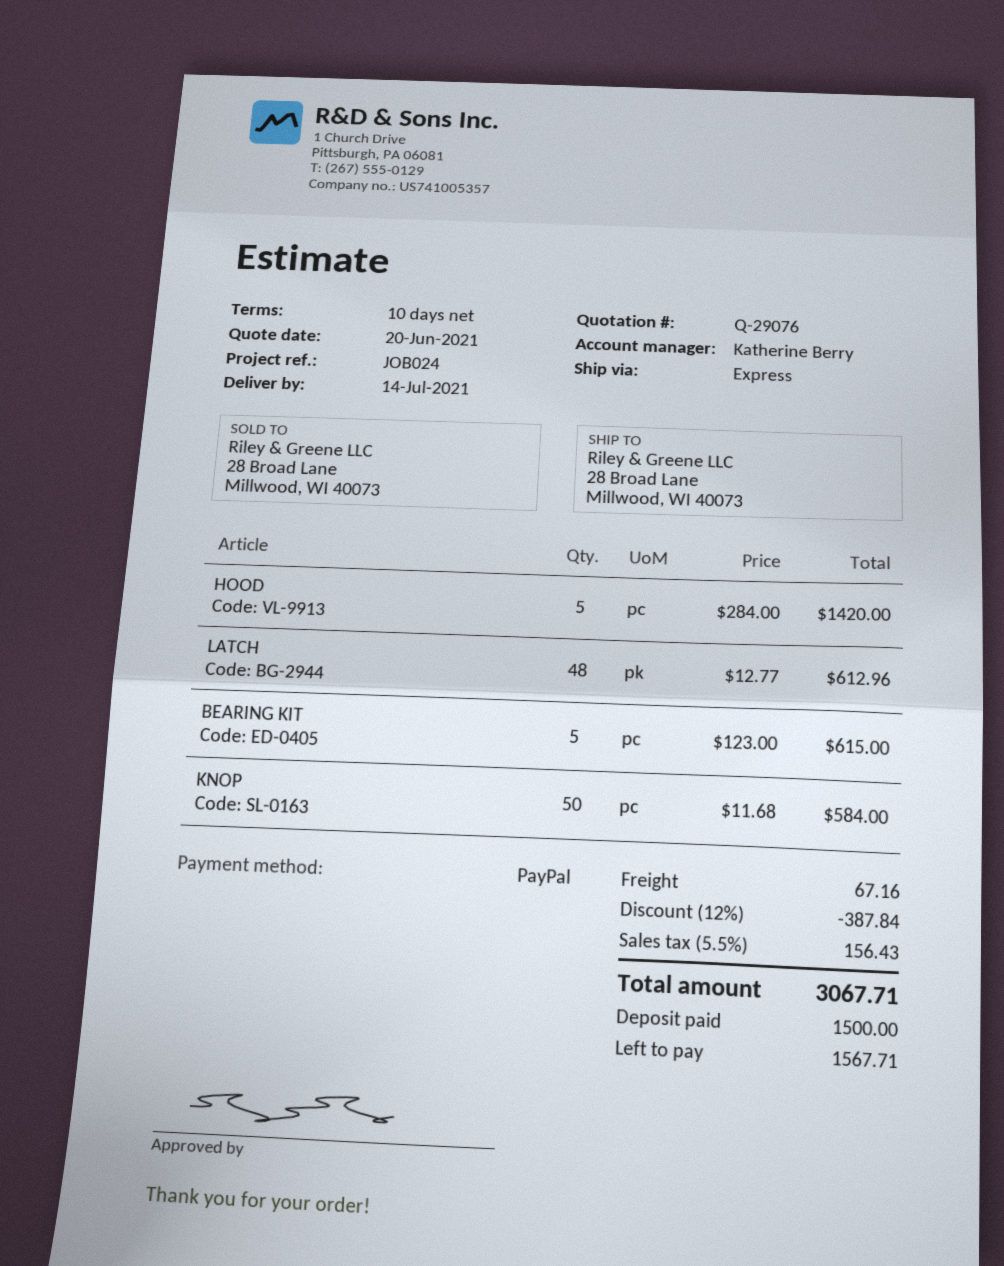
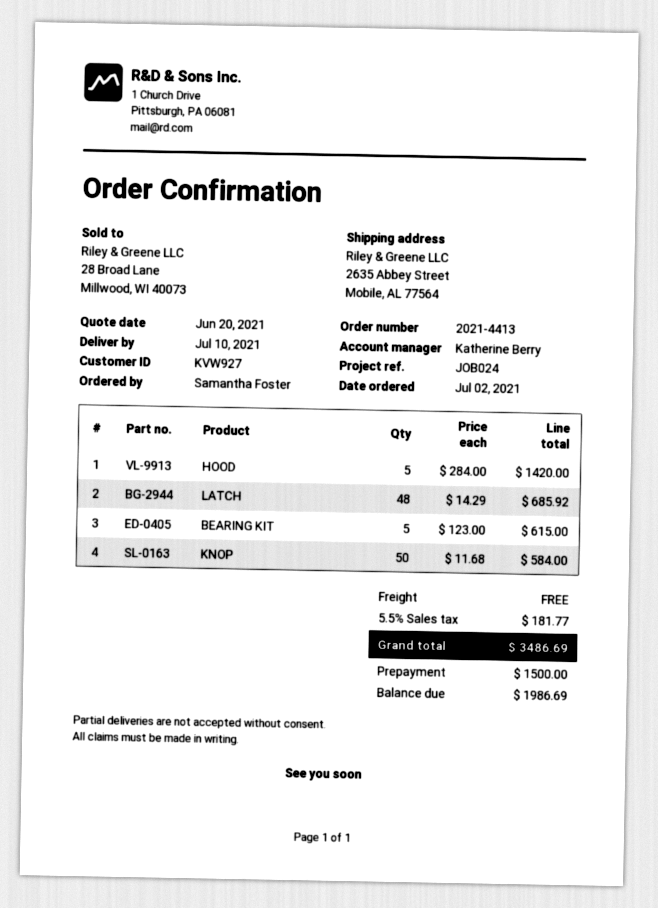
delivery date: 2021-07-14 -> 2021-07-10
ship to: 28 Broad Lane, Millwood, WI 40073 -> 2635 Abbey Street, Mobile, AL 77564
LATCH: 48 x 12.77 = 612.96 -> 48 x 14.29 = 685.92
discount: 12% = 387.84 -> none
shipping: 67.16 -> 0.00
tax: 5.5% = 156.43 -> 5.5% = 181.77
total: 3067.71 -> 3486.69
balance: 1567.71 -> 1986.69

